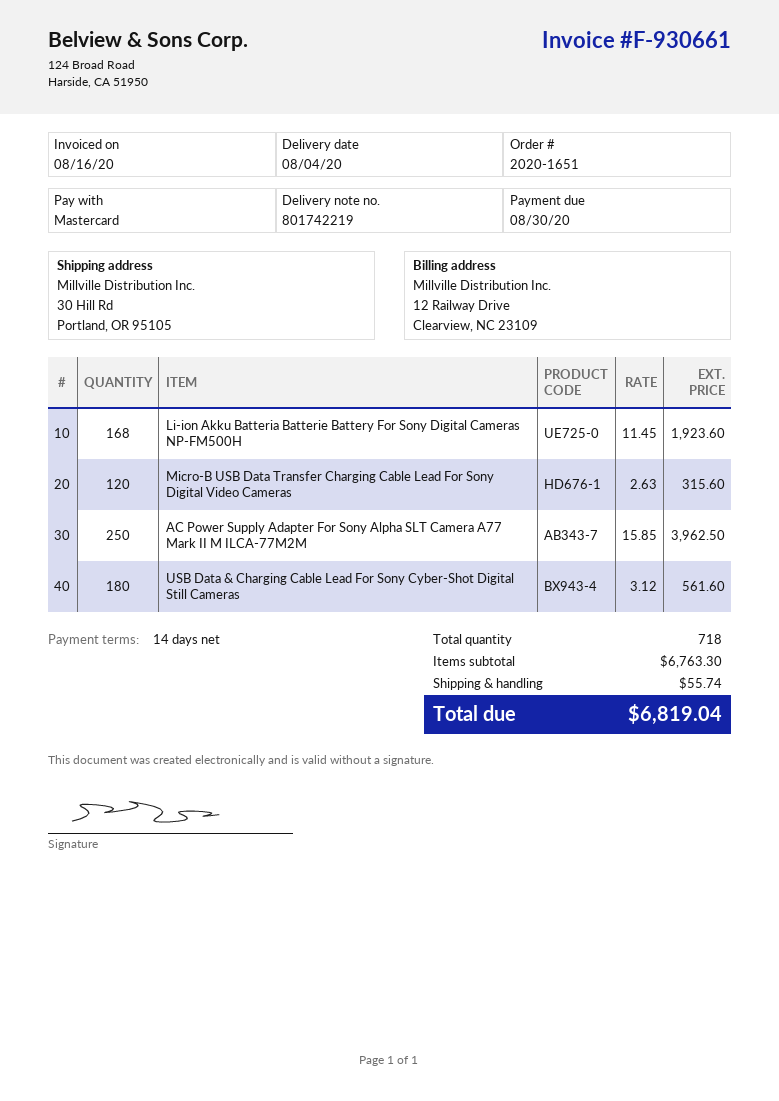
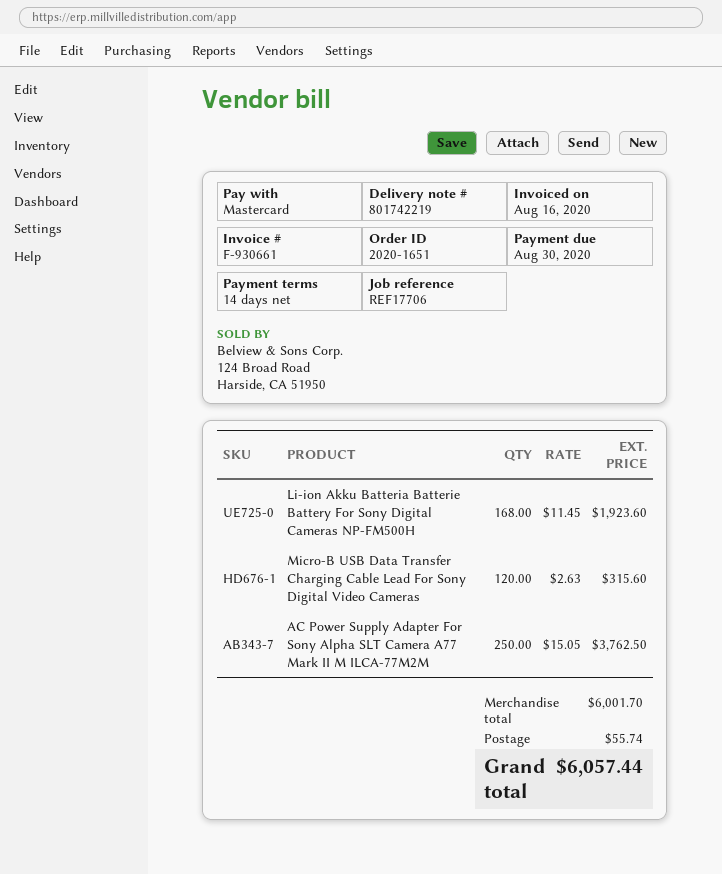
AC Power Supply Adapter For Sony Alpha SLT Camera A77 Mark II M ILCA-77M2M: 250 x 15.85 = 3962.50 -> 250 x 15.05 = 3762.50
USB Data & Charging Cable Lead For Sony Cyber-Shot Digital Still Cameras: 180 x 3.12 = 561.60 -> none
subtotal: 6763.30 -> 6001.70
total: 6819.04 -> 6057.44

